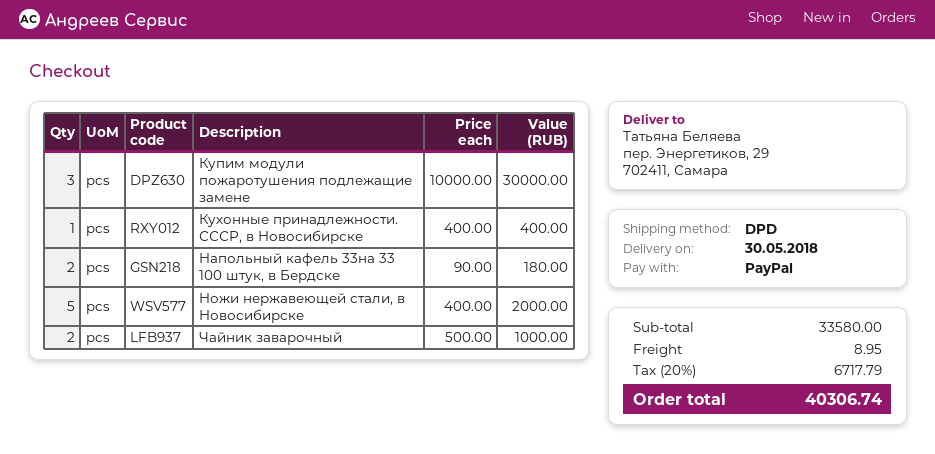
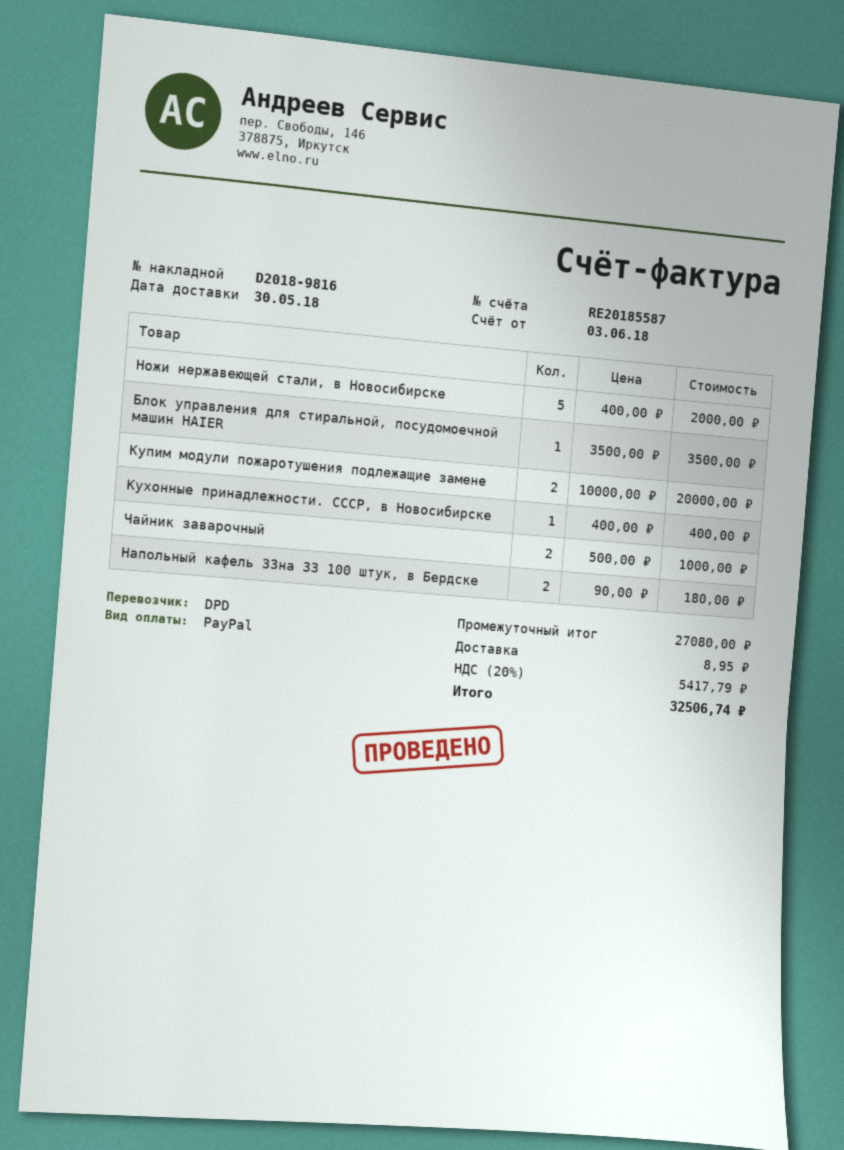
Купим модули пожаротушения подлежащие замене: 3 x 10000.00 = 30000.00 -> 2 x 10000.00 = 20000.00
Блок управления для стиральной, посудомоечной машин HAIER: none -> 1 x 3500.00 = 3500.00
subtotal: 33580.00 -> 27080.00
tax: 20% = 6717.79 -> 20% = 5417.79
total: 40306.74 -> 32506.74

